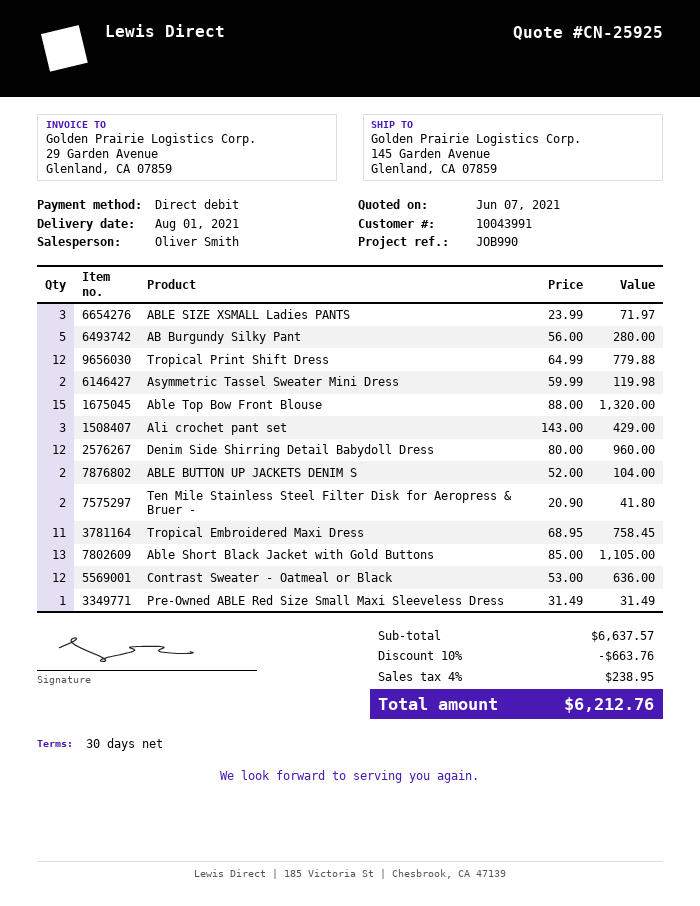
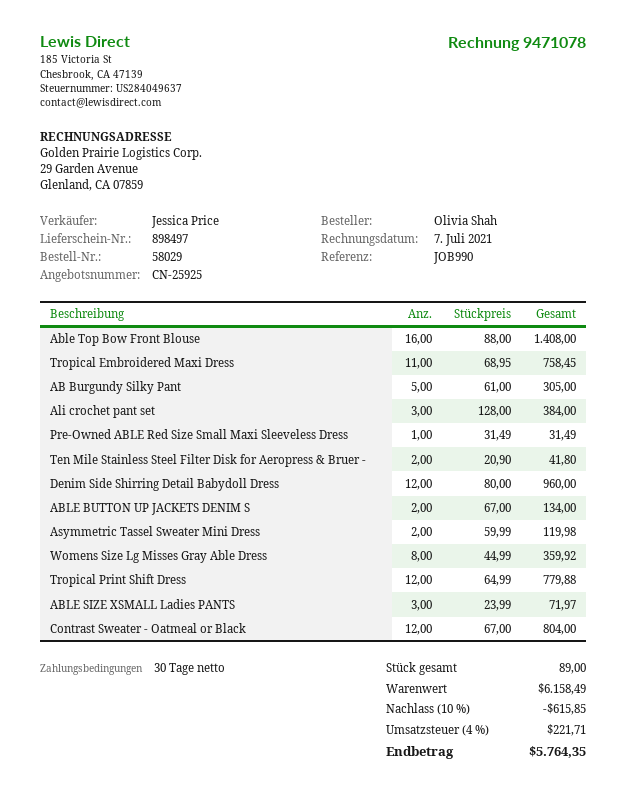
sales rep: Oliver Smith -> Jessica Price
AB Burgundy Silky Pant: 5 x 56.00 = 280.00 -> 5 x 61.00 = 305.00
Able Top Bow Front Blouse: 15 x 88.00 = 1320.00 -> 16 x 88.00 = 1408.00
Ali crochet pant set: 3 x 143.00 = 429.00 -> 3 x 128.00 = 384.00
ABLE BUTTON UP JACKETS DENIM S: 2 x 52.00 = 104.00 -> 2 x 67.00 = 134.00
Able Short Black Jacket with Gold Buttons: 13 x 85.00 = 1105.00 -> none
Contrast Sweater - Oatmeal or Black: 12 x 53.00 = 636.00 -> 12 x 67.00 = 804.00
Womens Size Lg Misses Gray Able Dress: none -> 8 x 44.99 = 359.92
subtotal: 6637.57 -> 6158.49
discount: 10% = 663.76 -> 10% = 615.85
tax: 4% = 238.95 -> 4% = 221.71
total: 6212.76 -> 5764.35

